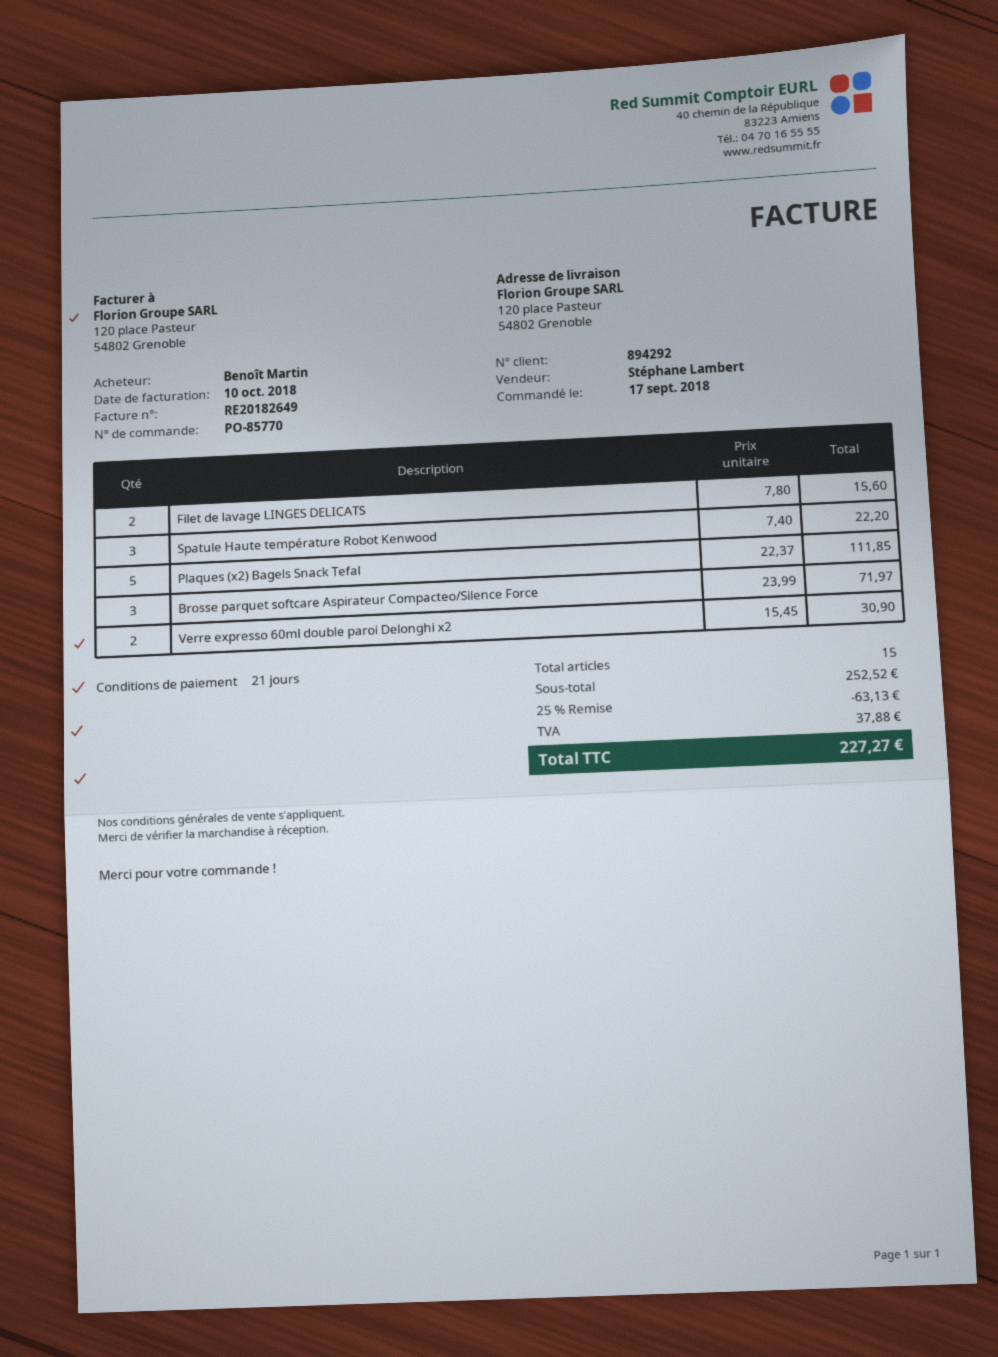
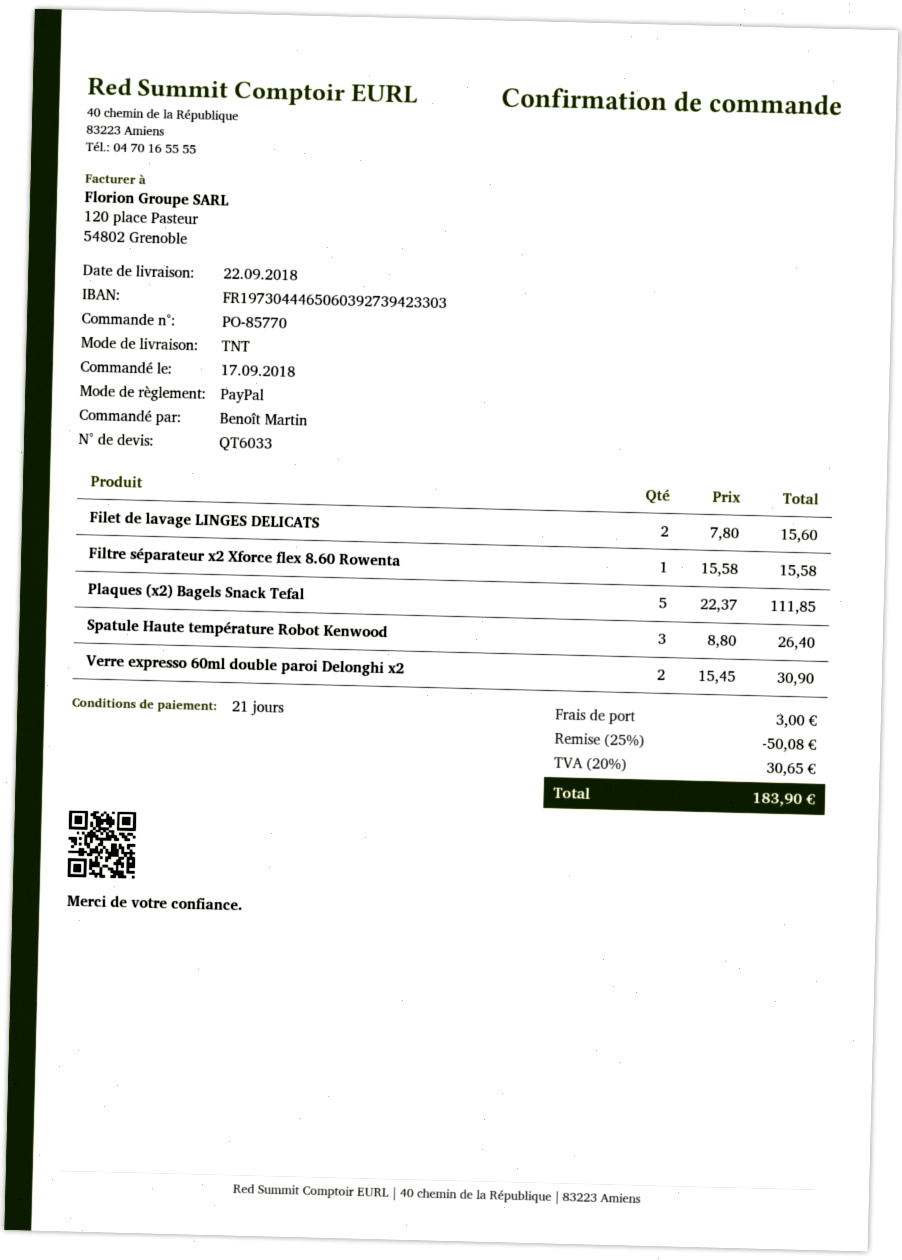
Spatule Haute température Robot Kenwood: 3 x 7.40 = 22.20 -> 3 x 8.80 = 26.40
Brosse parquet softcare Aspirateur Compacteo/Silence Force: 3 x 23.99 = 71.97 -> none
Filtre séparateur x2 Xforce flex 8.60 Rowenta: none -> 1 x 15.58 = 15.58
discount: 25% = 63.13 -> 25% = 50.08
shipping: none -> 3.00
tax: 37.88 -> 30.65
total: 227.27 -> 183.90

